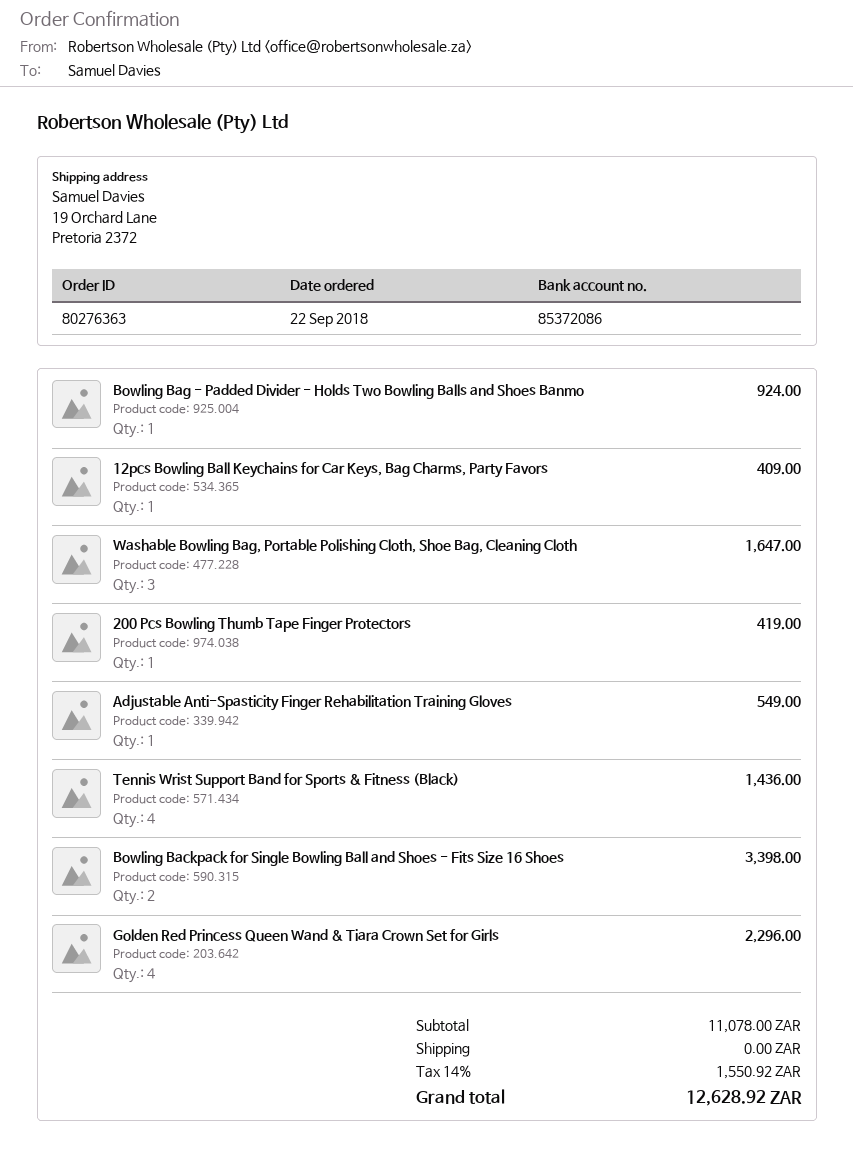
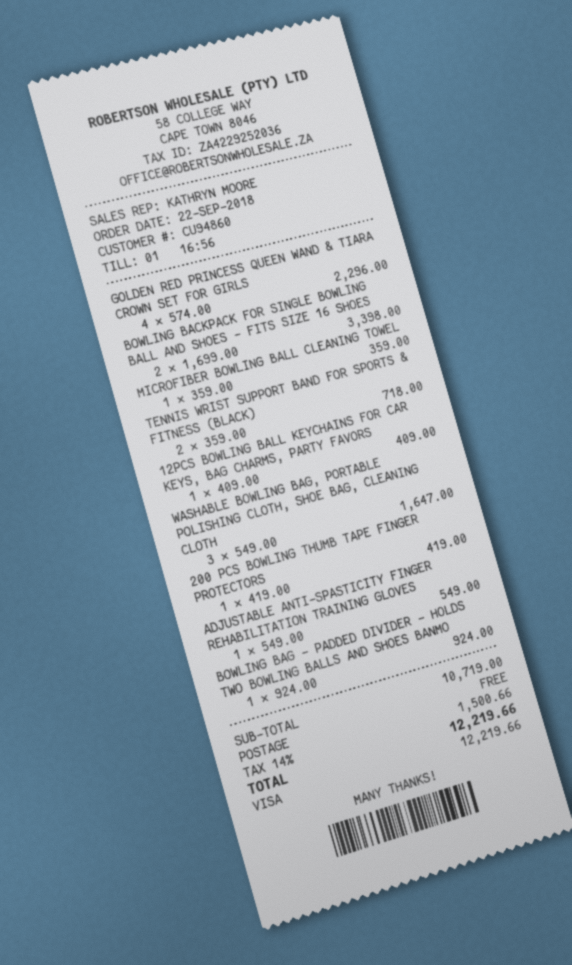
Tennis Wrist Support Band for Sports & Fitness (Black): 4 for 1436.00 -> 2 for 718.00
MICROFIBER BOWLING BALL CLEANING TOWEL: none -> 1 for 359.00
subtotal: 11078.00 -> 10719.00
tax: 14% = 1550.92 -> 14% = 1500.66
total: 12628.92 -> 12219.66

